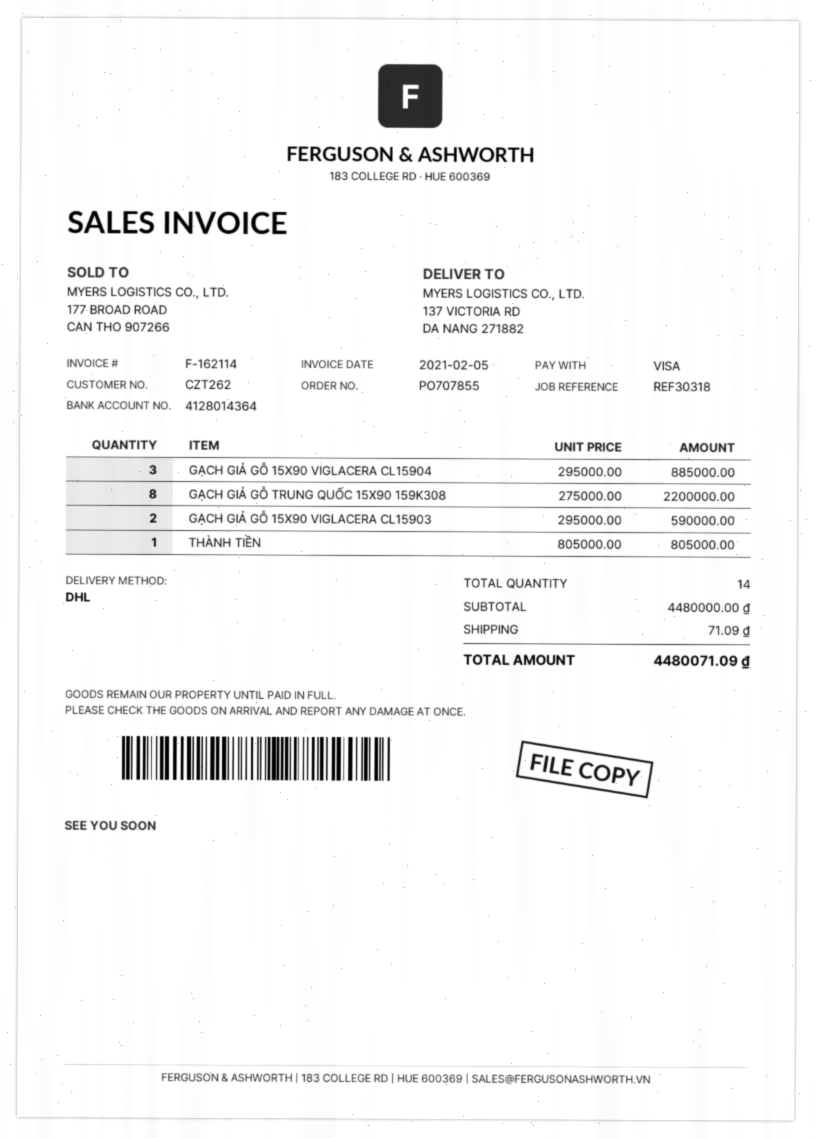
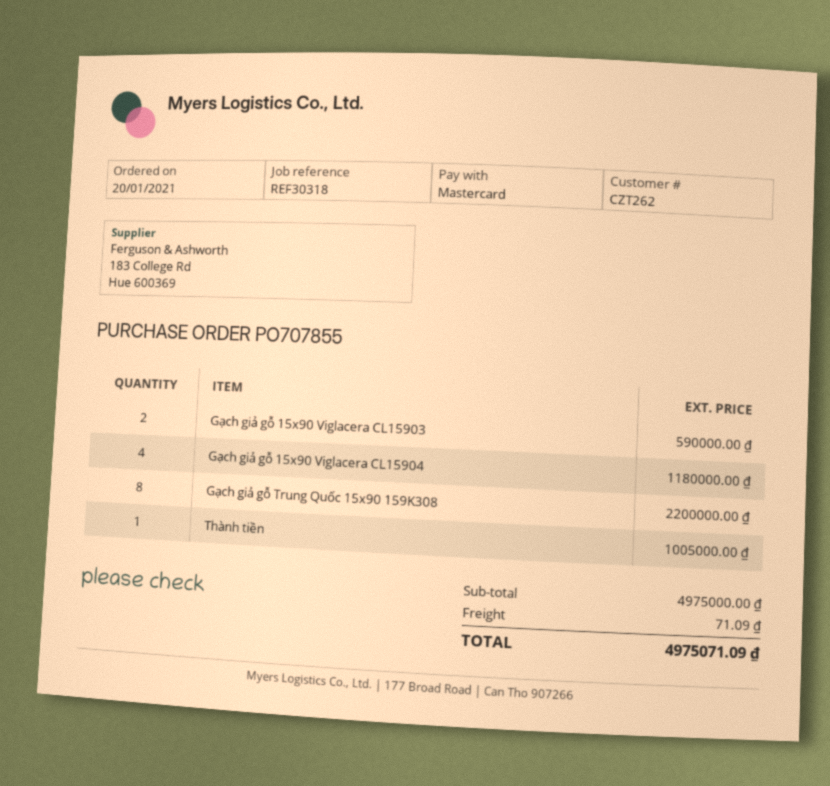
payment method: Visa -> Mastercard
GẠCH GIẢ GỖ 15X90 VIGLACERA CL15904: 3 for 885000.00 -> 4 for 1180000.00
THÀNH TIỀN: 1 for 805000.00 -> 1 for 1005000.00
subtotal: 4480000.00 -> 4975000.00
total: 4480071.09 -> 4975071.09

